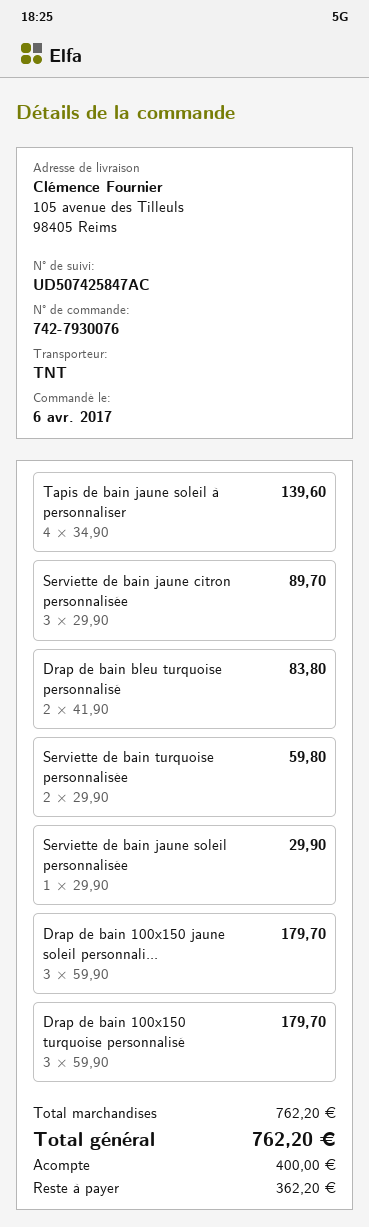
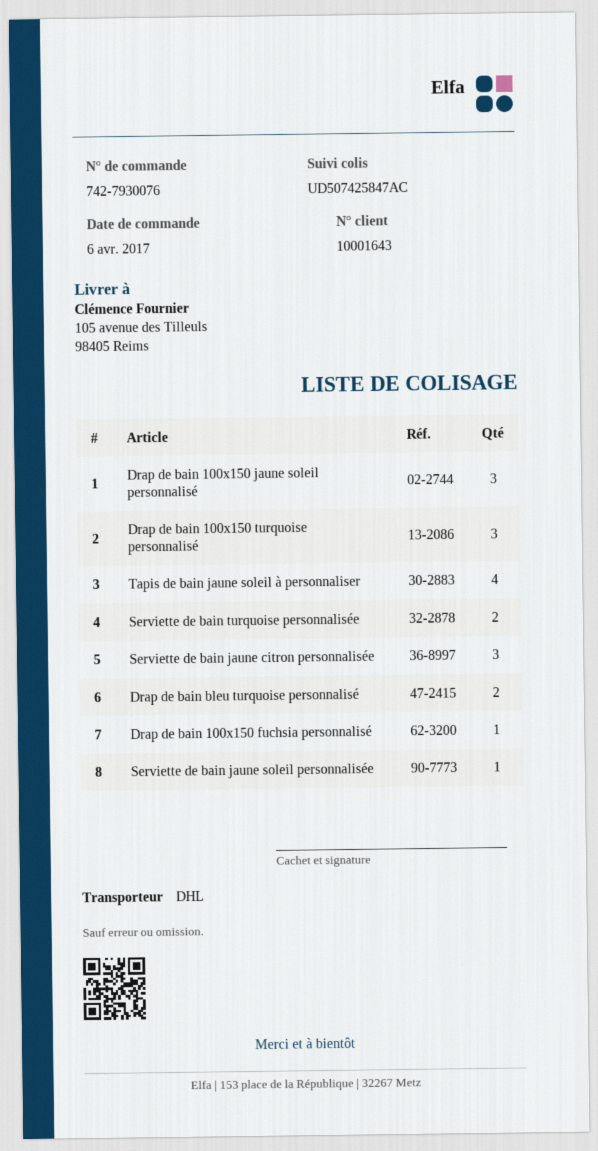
shipping method: TNT -> DHL
Drap de bain 100x150 fuchsia personnalisé: none -> 1

